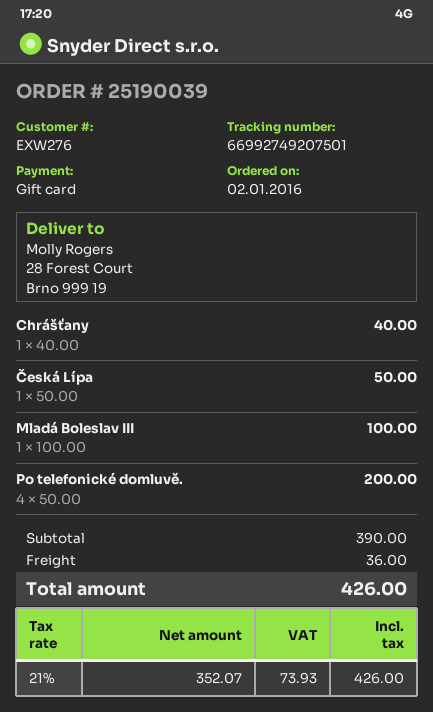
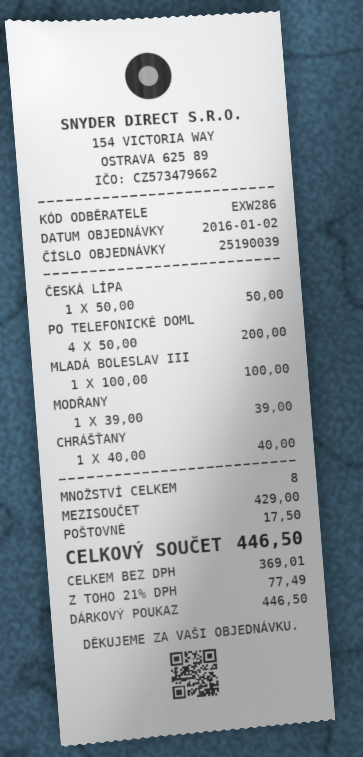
customer number: EXW276 -> EXW286
MODŘANY: none -> 1 x 39.00 = 39.00
subtotal: 390.00 -> 429.00
shipping: 36.00 -> 17.50
net: 352.07 -> 369.01
tax: 21% = 73.93 -> 21% = 77.49
total: 426.00 -> 446.50

